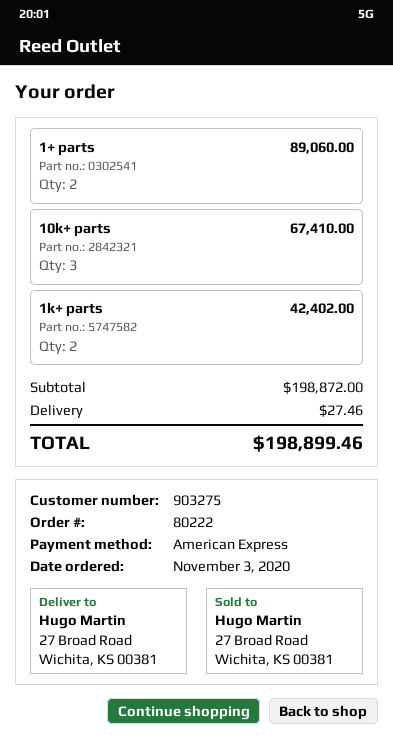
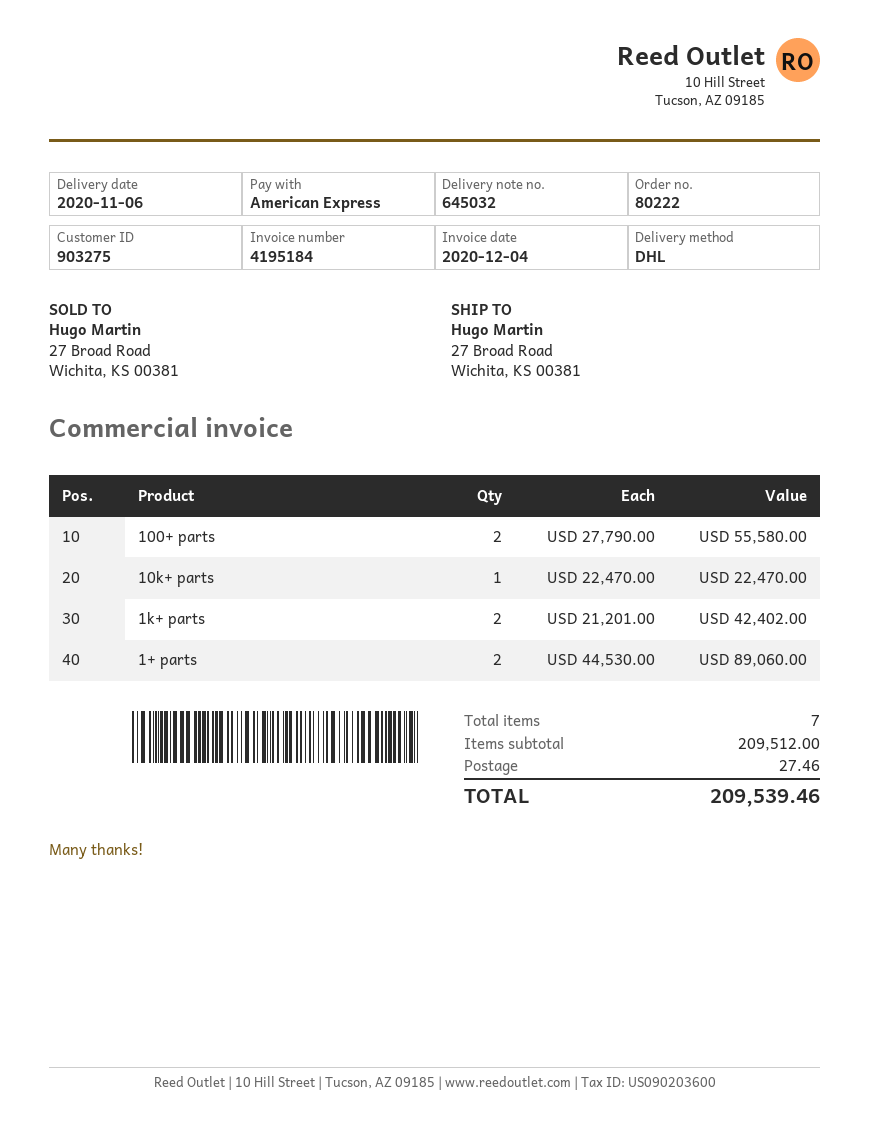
10k+ parts: 3 for 67410.00 -> 1 for 22470.00
100+ parts: none -> 2 for 55580.00
subtotal: 198872.00 -> 209512.00
total: 198899.46 -> 209539.46

